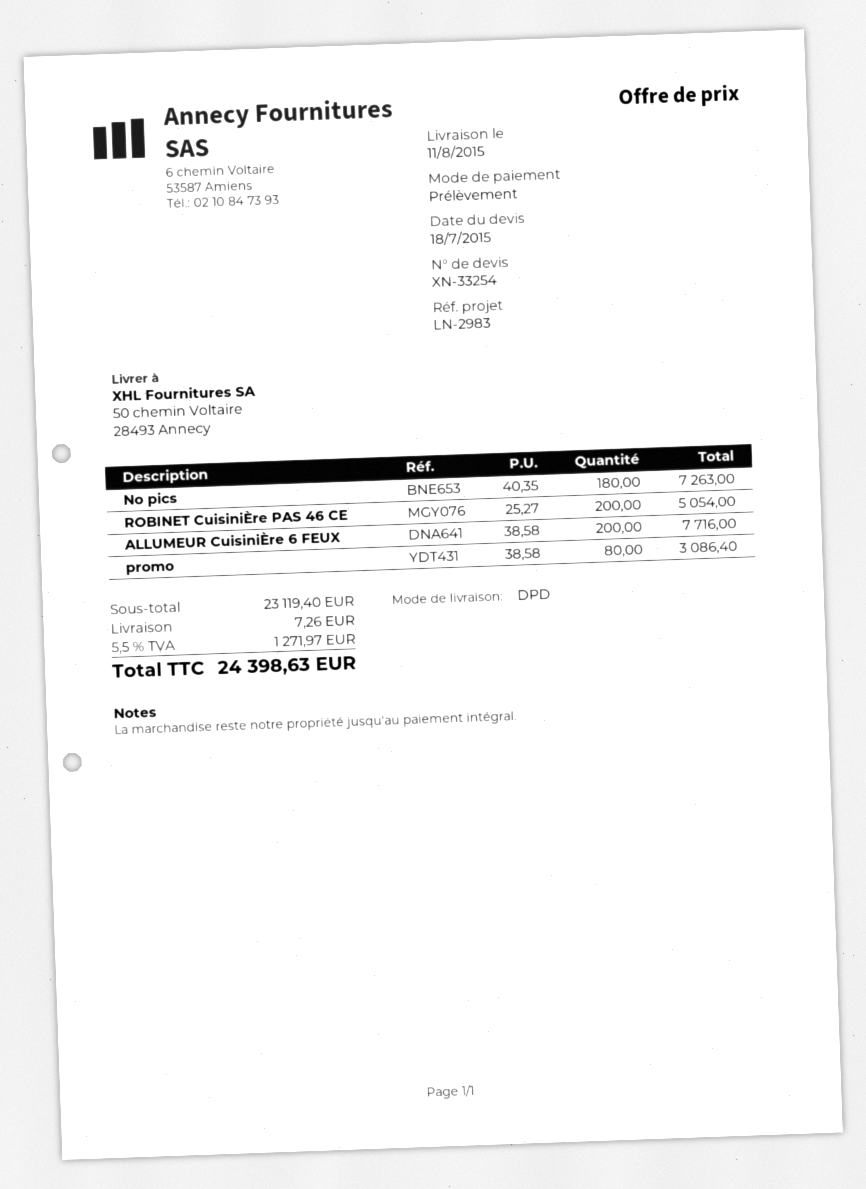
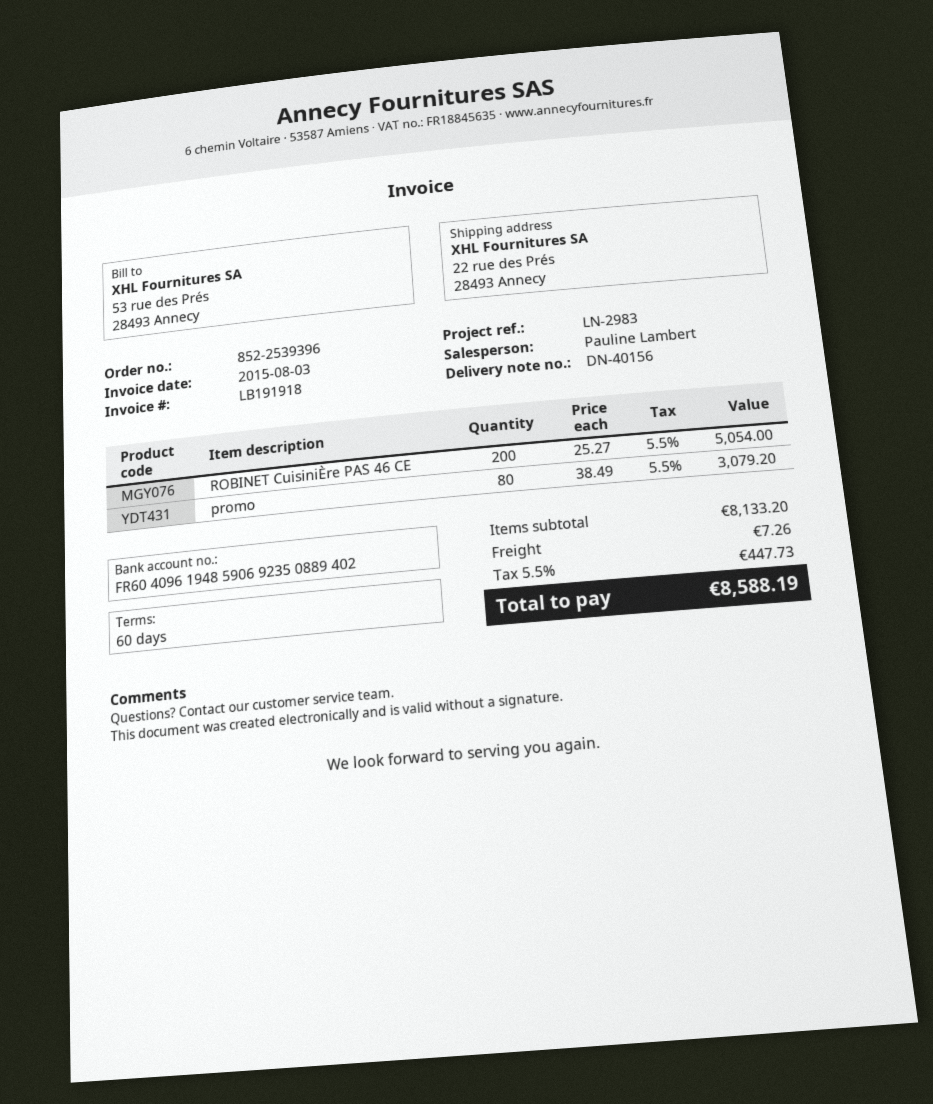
ship to: 50 chemin Voltaire, 28493 Annecy -> 22 rue des Prés, 28493 Annecy
No pics: 180 x 40.35 = 7263.00 -> none
ALLUMEUR CuisiniÈre 6 FEUX: 200 x 38.58 = 7716.00 -> none
promo: 80 x 38.58 = 3086.40 -> 80 x 38.49 = 3079.20
subtotal: 23119.40 -> 8133.20
tax: 5.5% = 1271.97 -> 5.5% = 447.73
total: 24398.63 -> 8588.19

